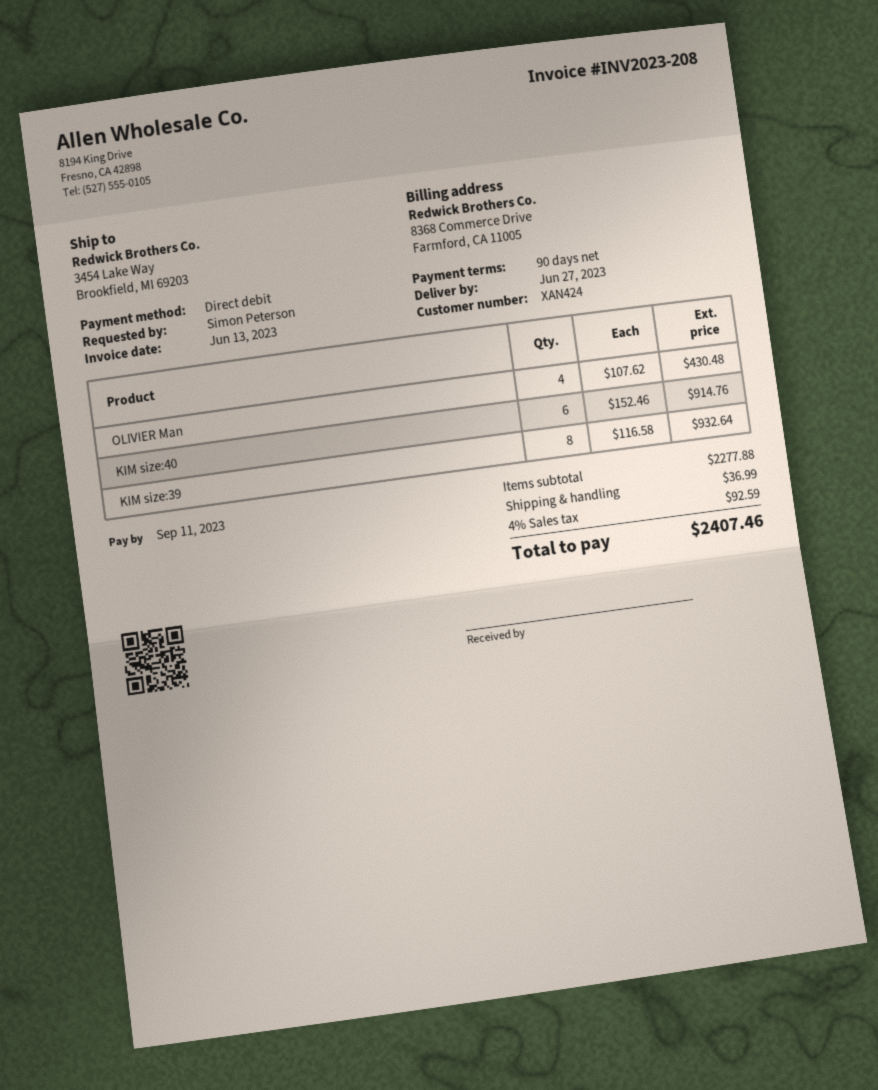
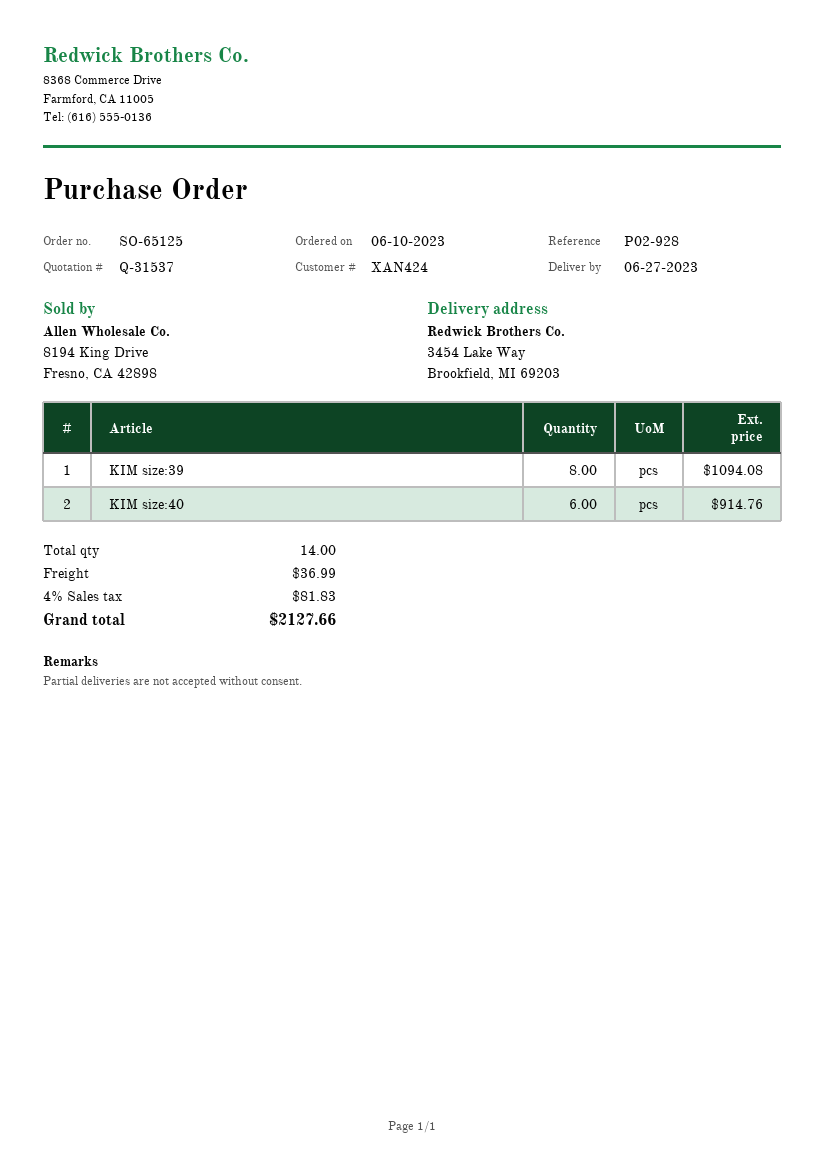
OLIVIER Man: 4 for 430.48 -> none
KIM size:39: 8 for 932.64 -> 8 for 1094.08
tax: 4% = 92.59 -> 4% = 81.83
total: 2407.46 -> 2127.66

